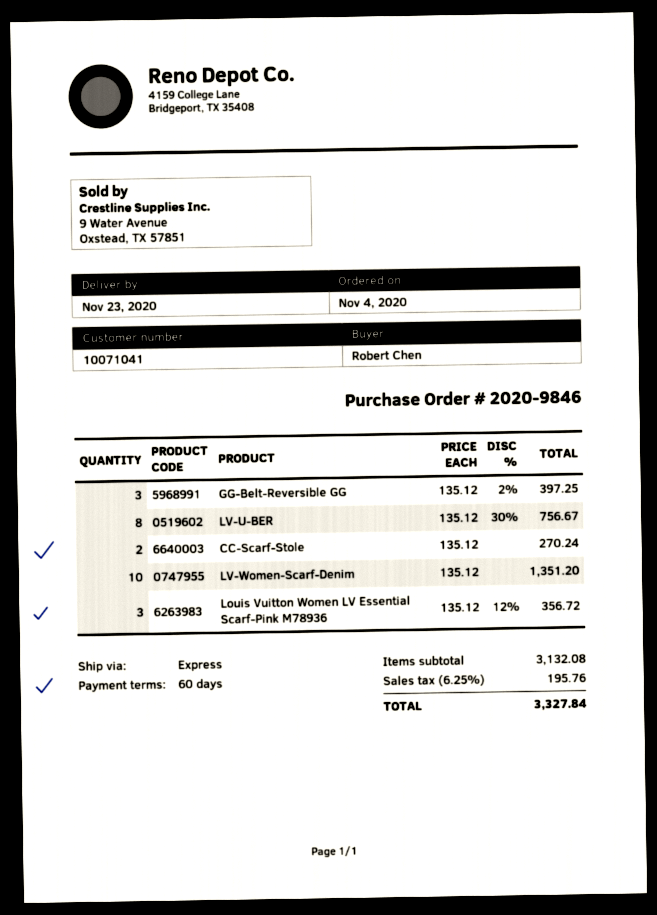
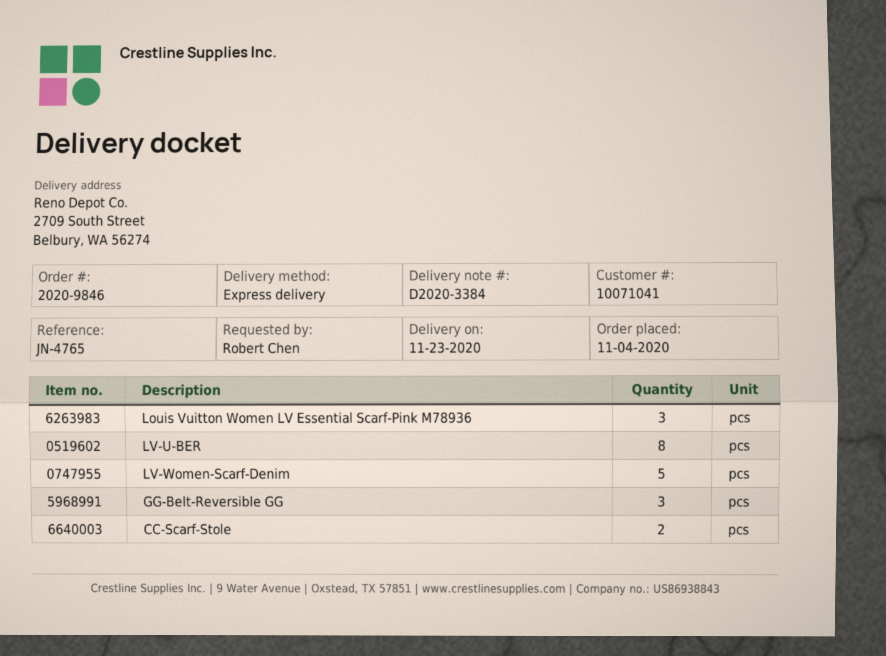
LV-Women-Scarf-Denim: 10 -> 5

